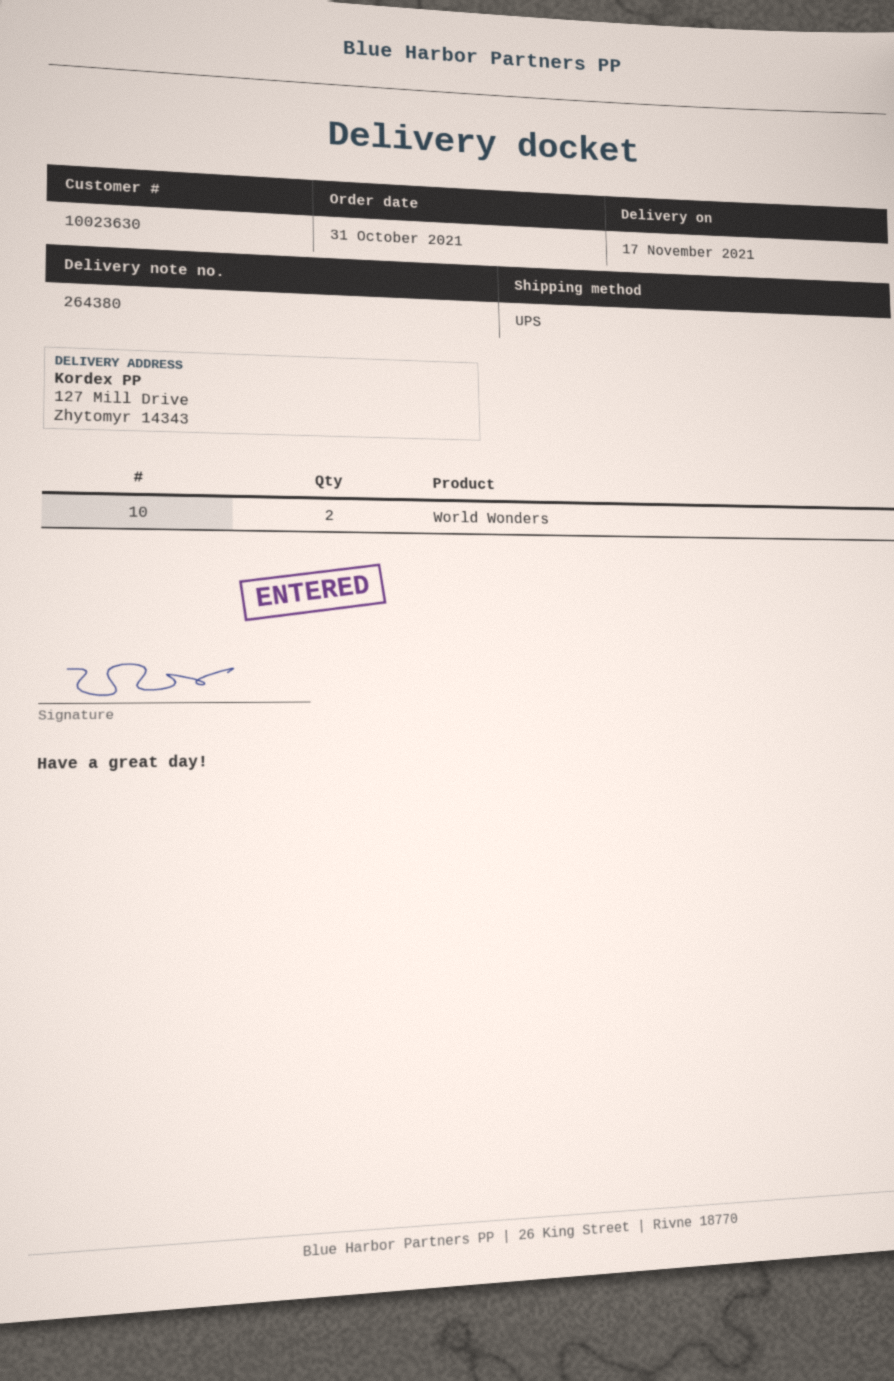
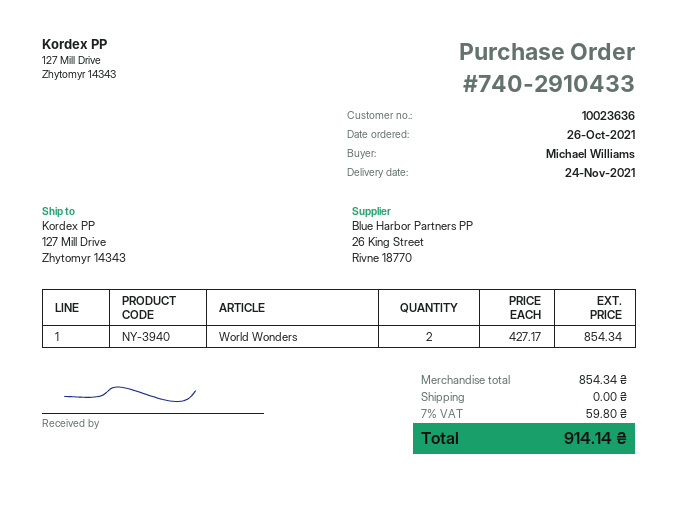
order date: 2021-10-31 -> 2021-10-26
delivery date: 2021-11-17 -> 2021-11-24
customer number: 10023630 -> 10023636

